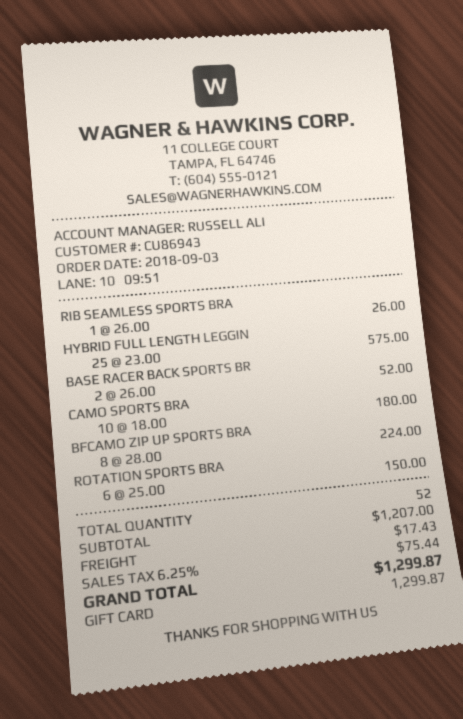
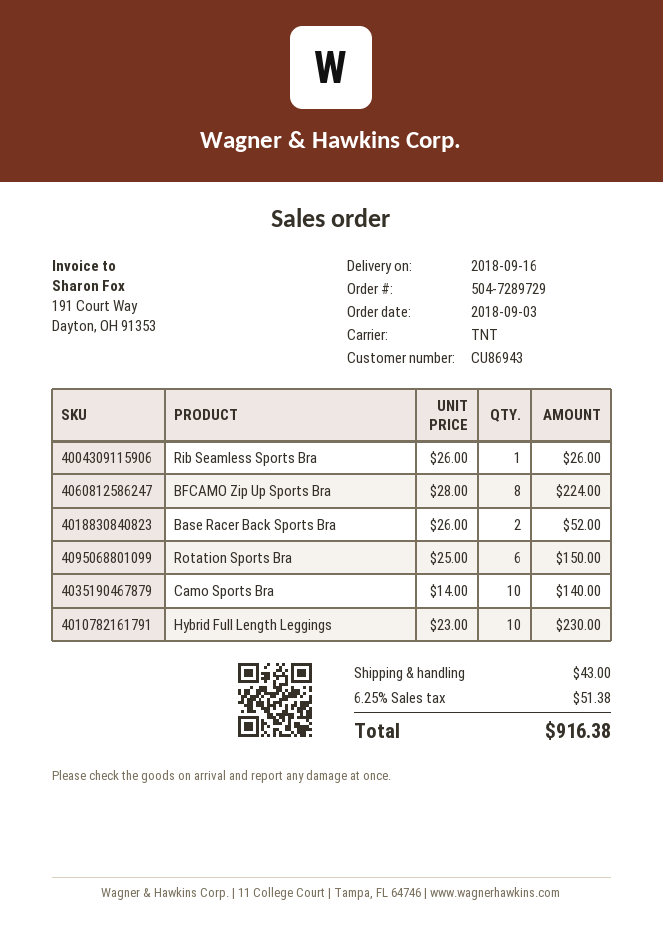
HYBRID FULL LENGTH LEGGIN: 25 x 23.00 = 575.00 -> 10 x 23.00 = 230.00
CAMO SPORTS BRA: 10 x 18.00 = 180.00 -> 10 x 14.00 = 140.00
shipping: 17.43 -> 43.00
tax: 6.25% = 75.44 -> 6.25% = 51.38
total: 1299.87 -> 916.38

